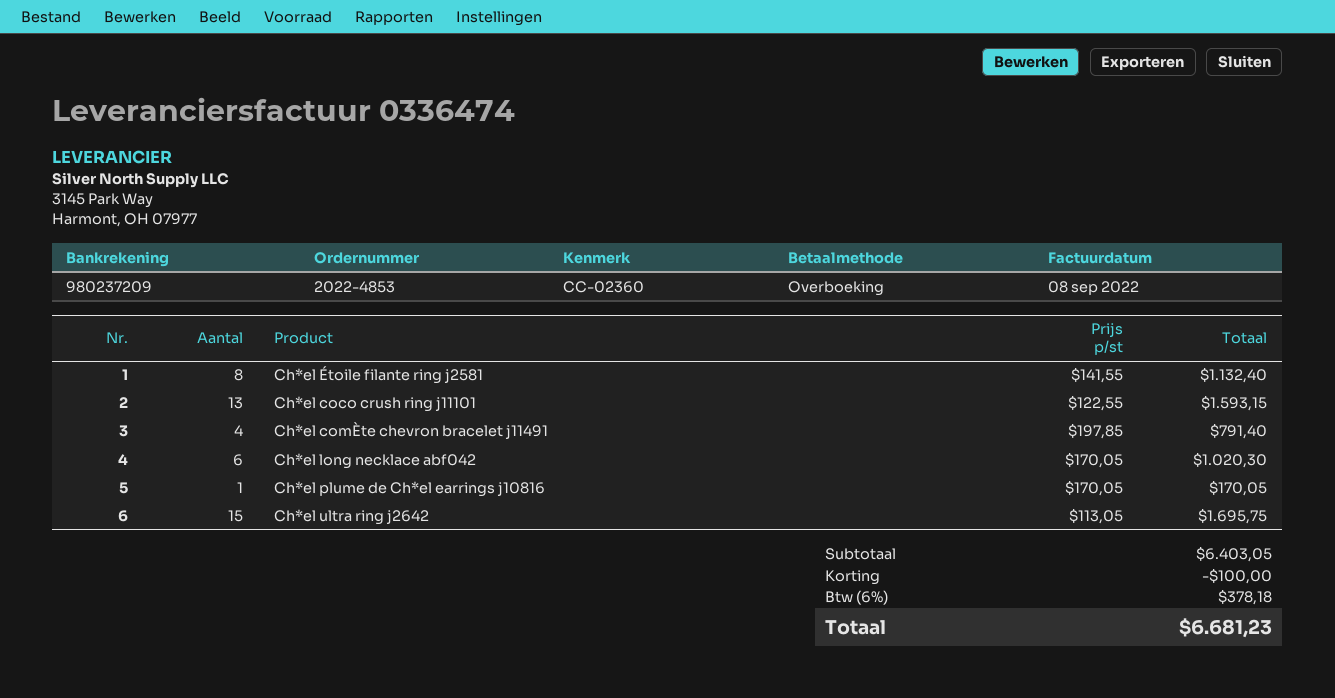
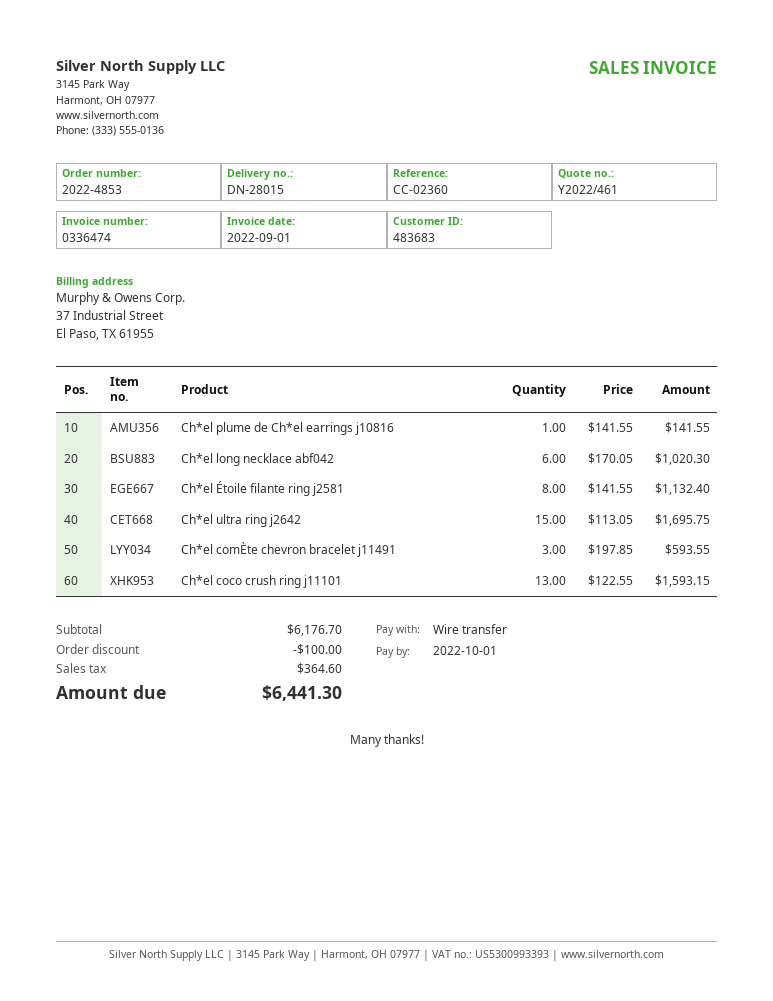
invoice date: 2022-09-08 -> 2022-09-01
Ch*el comÈte chevron bracelet j11491: 4 x 197.85 = 791.40 -> 3 x 197.85 = 593.55
Ch*el plume de Ch*el earrings j10816: 1 x 170.05 = 170.05 -> 1 x 141.55 = 141.55
subtotal: 6403.05 -> 6176.70
tax: 378.18 -> 364.60
total: 6681.23 -> 6441.30

